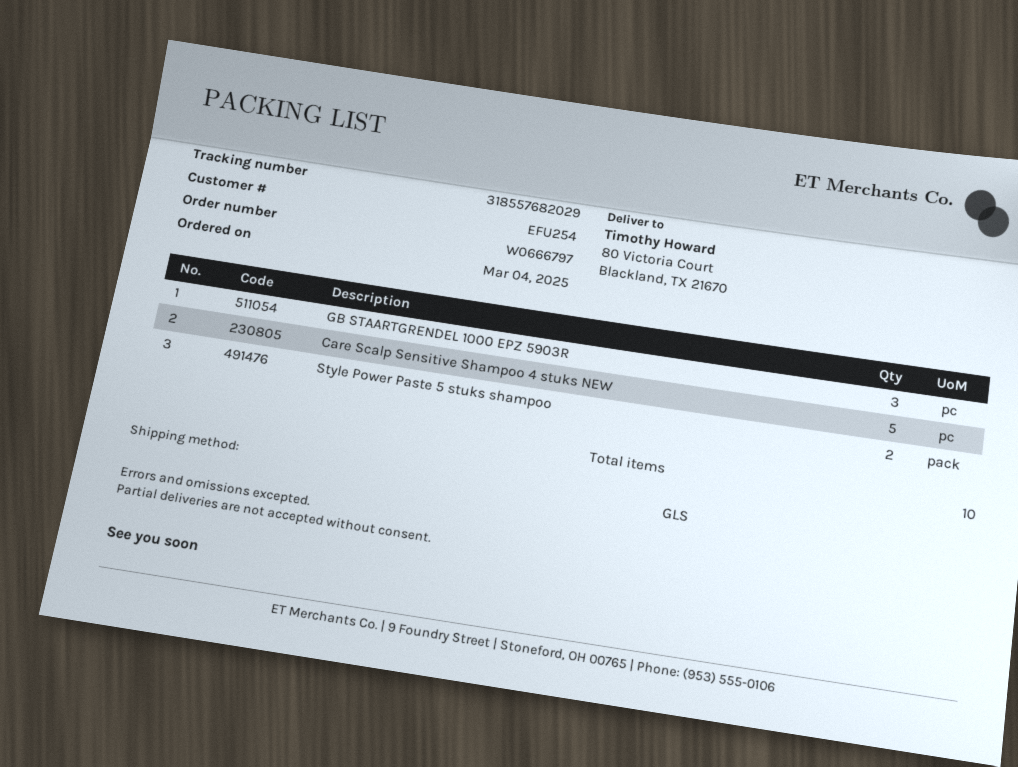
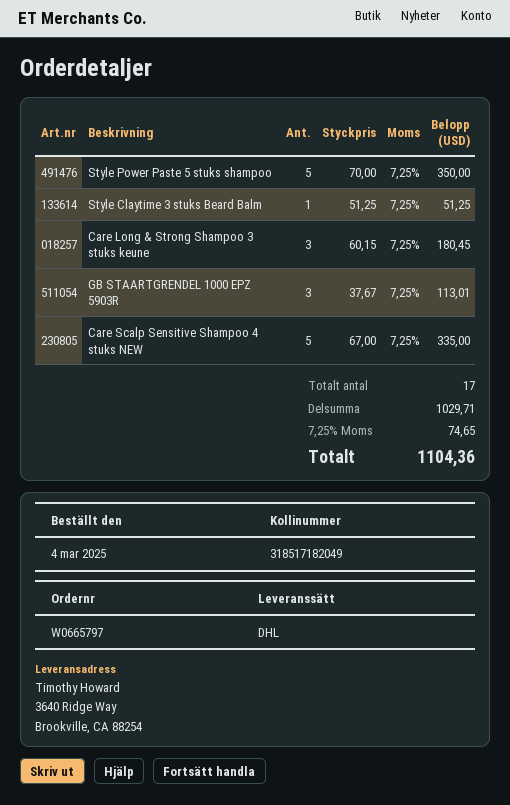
order number: W0666797 -> W0665797
shipping method: GLS -> DHL
tracking number: 318557682029 -> 318517182049
ship to: 80 Victoria Court, Blackland, TX 21670 -> 3640 Ridge Way, Brookville, CA 88254
Style Power Paste 5 stuks shampoo: 2 -> 5
Style Claytime 3 stuks Beard Balm: none -> 1
Care Long & Strong Shampoo 3 stuks keune: none -> 3
total quantity: 10 -> 17

